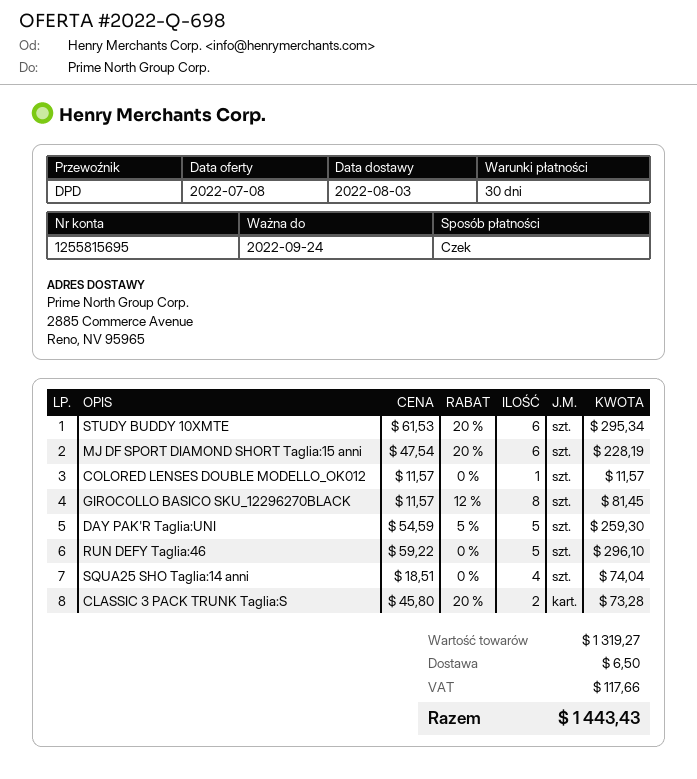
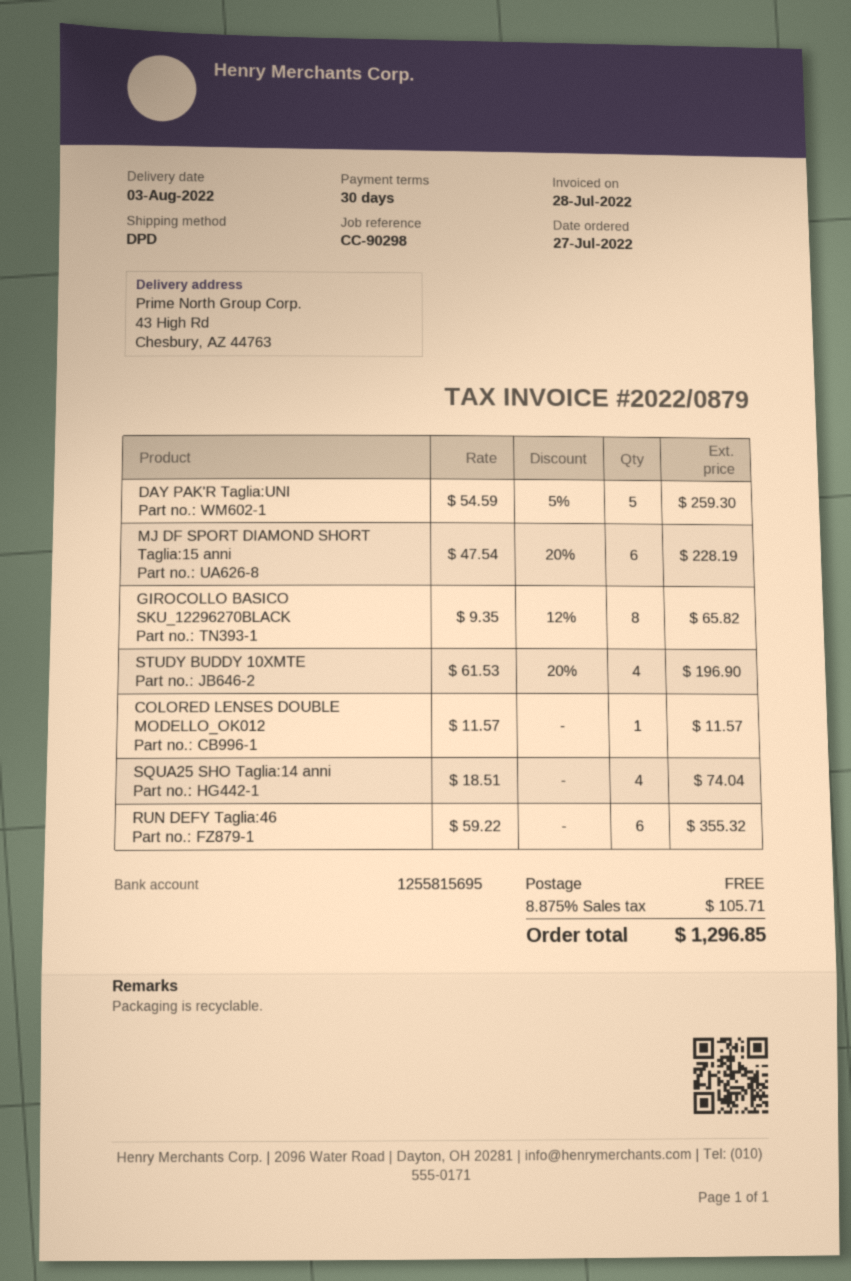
ship to: 2885 Commerce Avenue, Reno, NV 95965 -> 43 High Rd, Chesbury, AZ 44763
STUDY BUDDY 10XMTE: 6 x 61.53 - 20% = 295.34 -> 4 x 61.53 - 20% = 196.90
GIROCOLLO BASICO SKU_12296270BLACK: 8 x 11.57 - 12% = 81.45 -> 8 x 9.35 - 12% = 65.82
RUN DEFY Taglia:46: 5 x 59.22 = 296.10 -> 6 x 59.22 = 355.32
CLASSIC 3 PACK TRUNK Taglia:S: 2 x 45.80 - 20% = 73.28 -> none
shipping: 6.50 -> 0.00
tax: 117.66 -> 105.71
total: 1443.43 -> 1296.85

